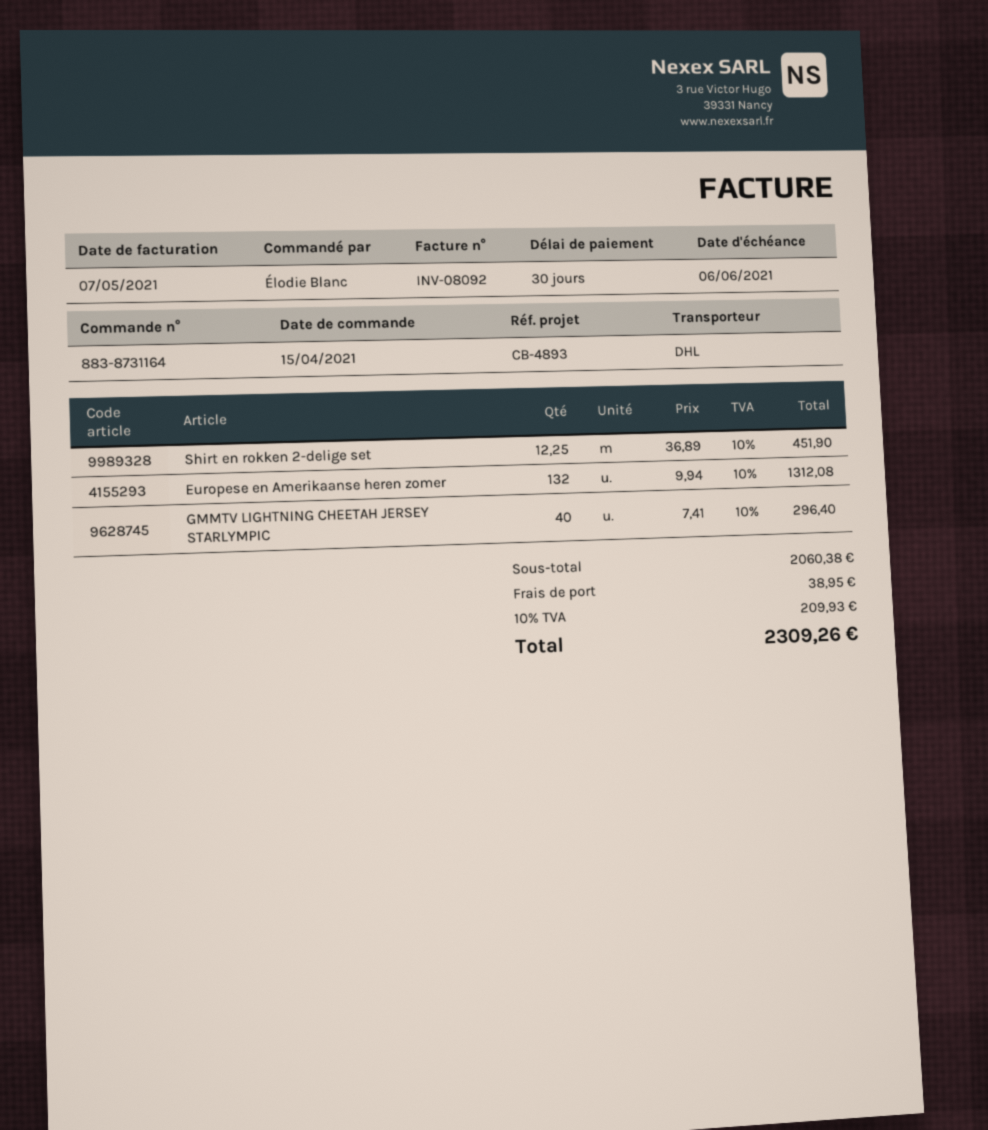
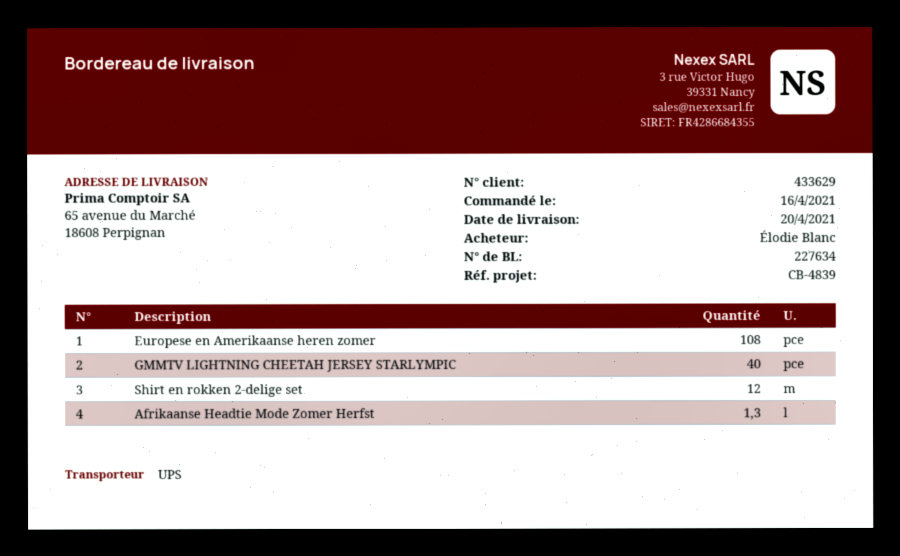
order date: 2021-04-15 -> 2021-04-16
reference: CB-4893 -> CB-4839
shipping method: DHL -> UPS
Shirt en rokken 2-delige set: 12.25 -> 12
Europese en Amerikaanse heren zomer: 132 -> 108
Afrikaanse Headtie Mode Zomer Herfst: none -> 1.3

